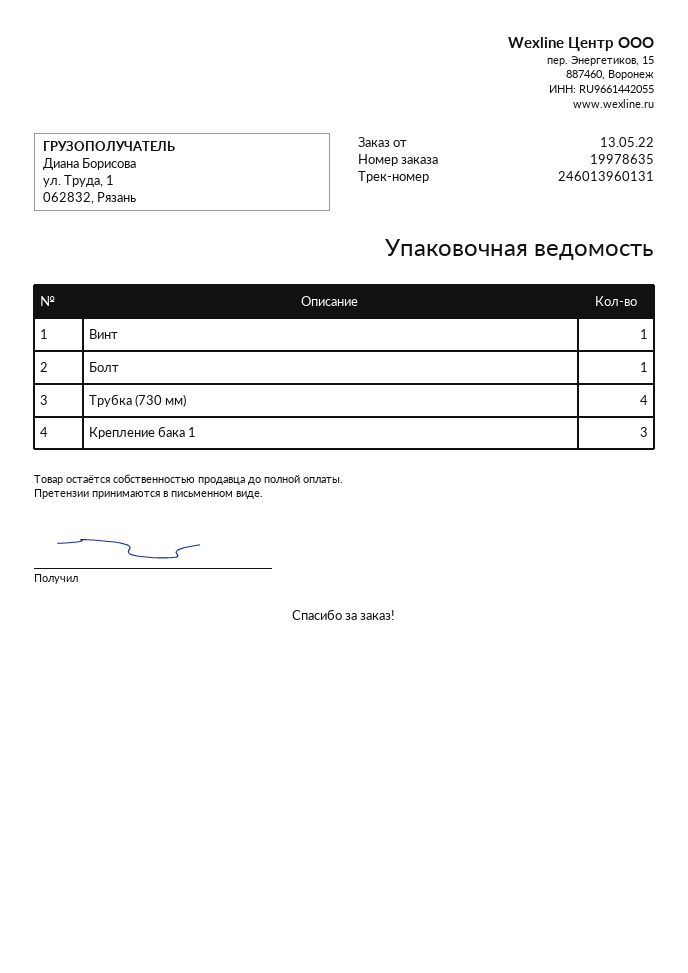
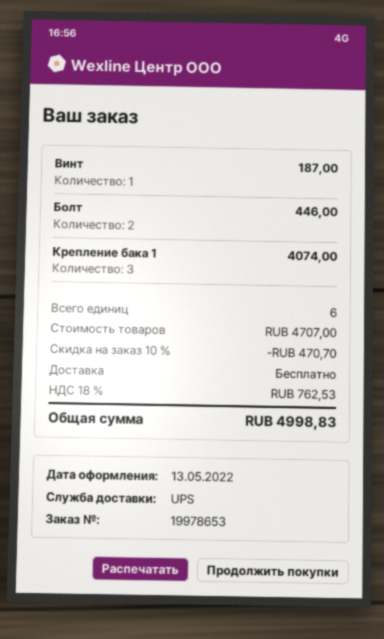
order number: 19978635 -> 19978653
Болт: 1 -> 2
Трубка (730 мм): 4 -> none

